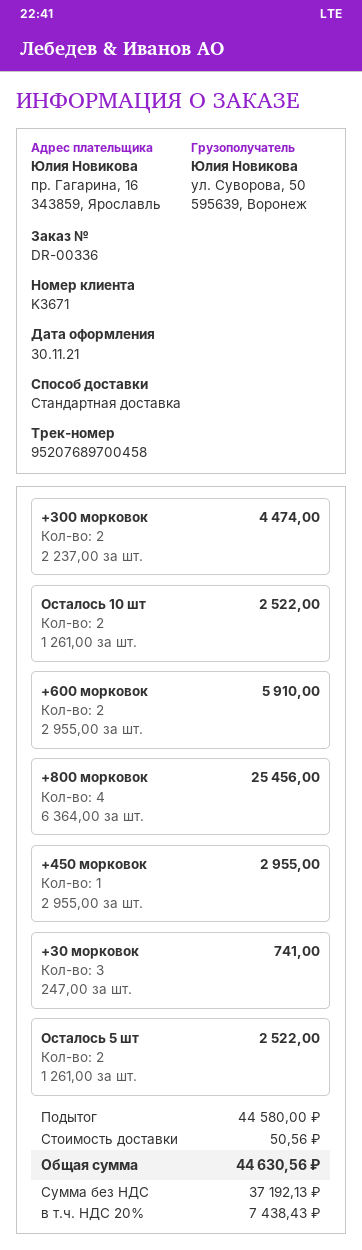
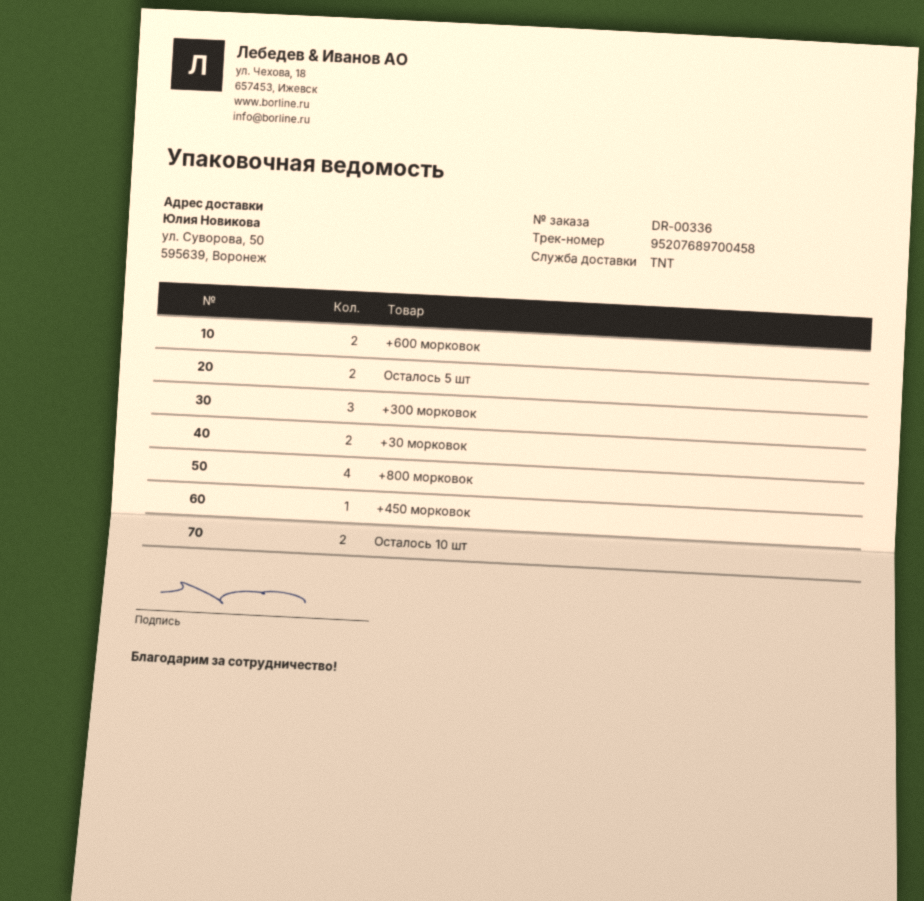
shipping method: standard -> TNT
+300 морковок: 2 -> 3
+30 морковок: 3 -> 2

